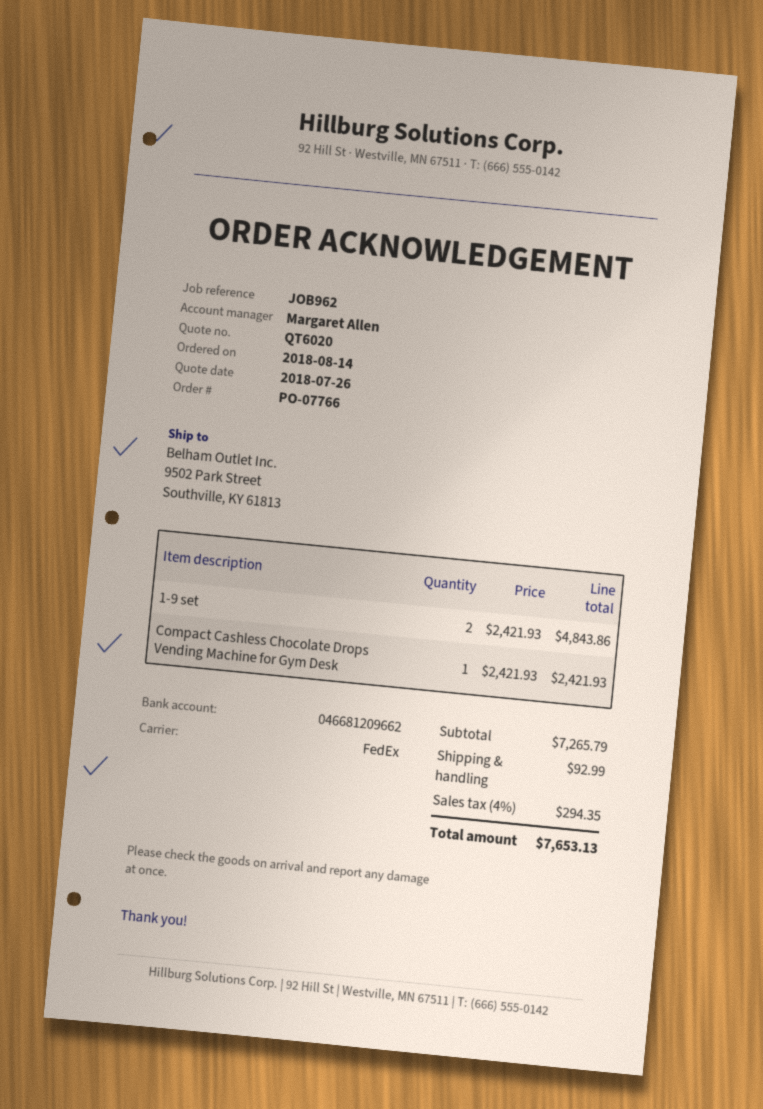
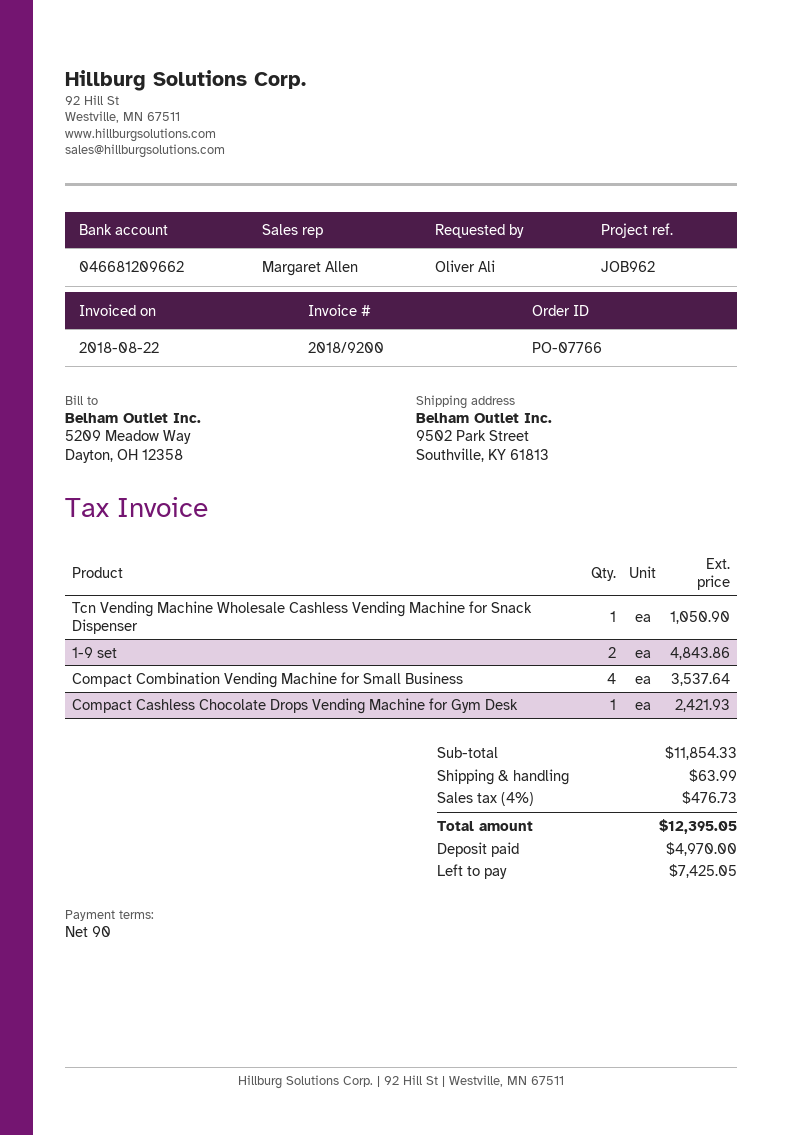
Tcn Vending Machine Wholesale Cashless Vending Machine for Snack Dispenser: none -> 1 for 1050.90
Compact Combination Vending Machine for Small Business: none -> 4 for 3537.64
subtotal: 7265.79 -> 11854.33
shipping: 92.99 -> 63.99
tax: 4% = 294.35 -> 4% = 476.73
total: 7653.13 -> 12395.05

